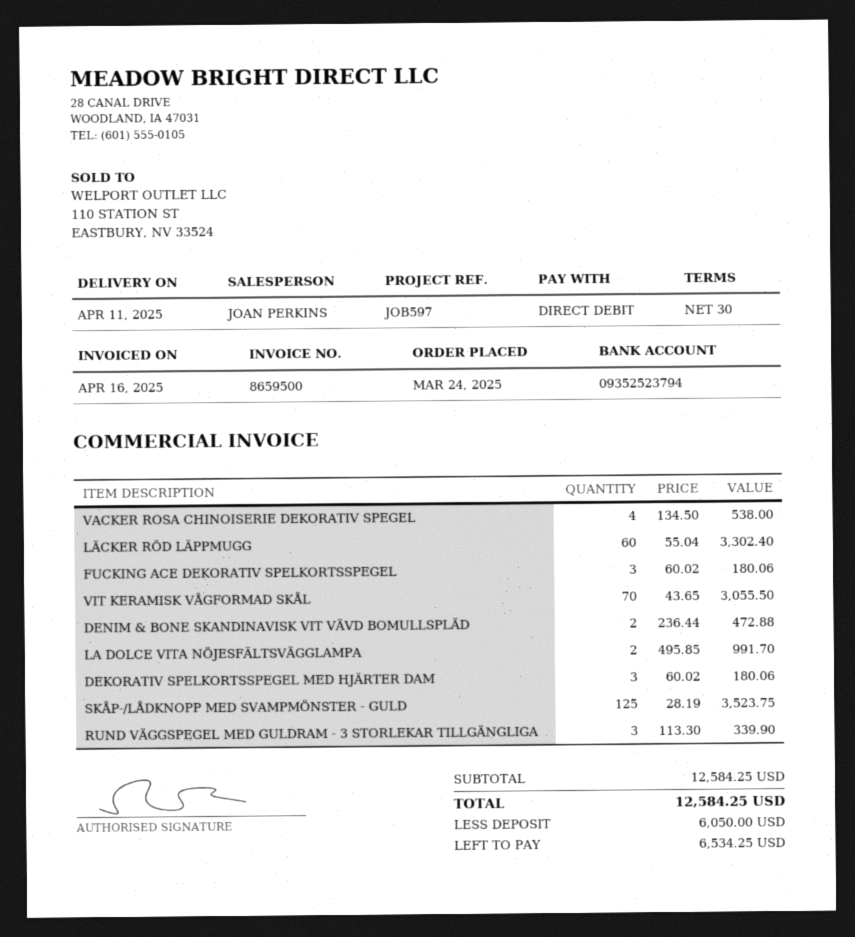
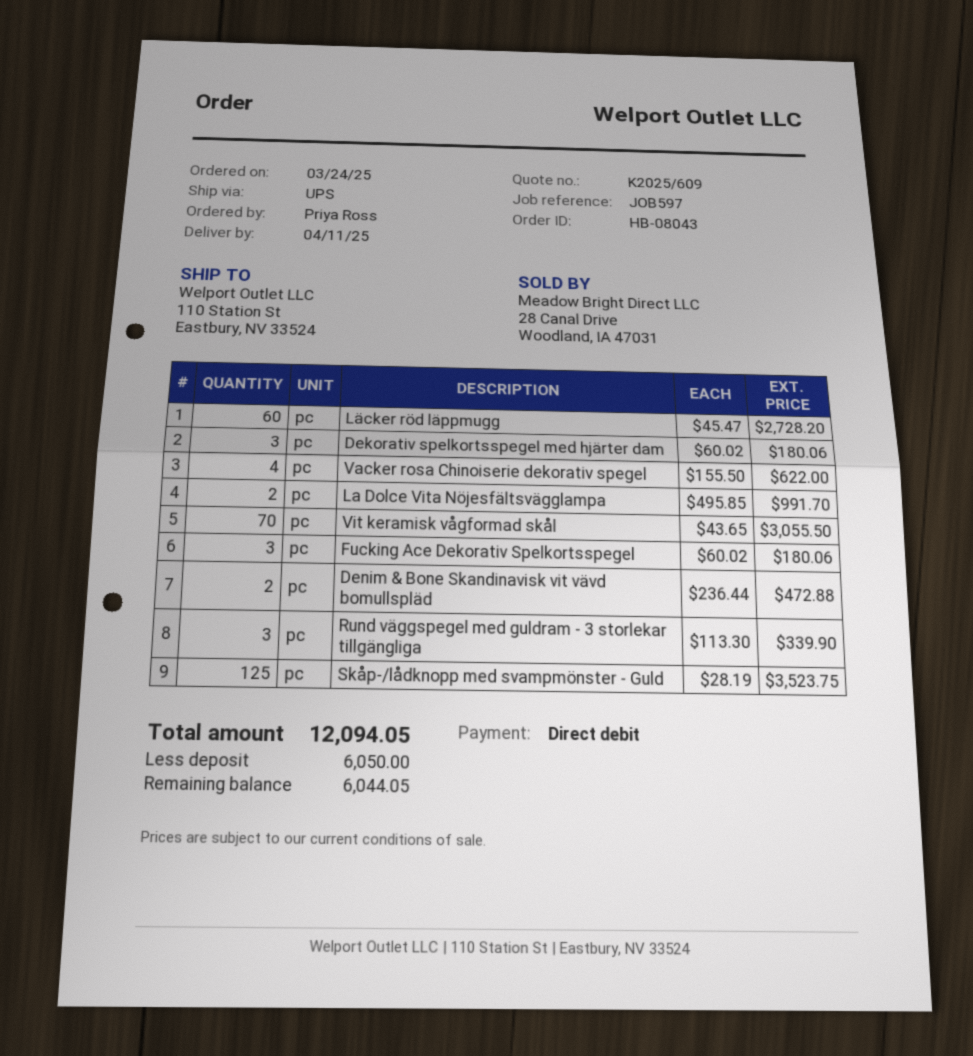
VACKER ROSA CHINOISERIE DEKORATIV SPEGEL: 4 x 134.50 = 538.00 -> 4 x 155.50 = 622.00
LÄCKER RÖD LÄPPMUGG: 60 x 55.04 = 3302.40 -> 60 x 45.47 = 2728.20
total: 12584.25 -> 12094.05
balance: 6534.25 -> 6044.05

